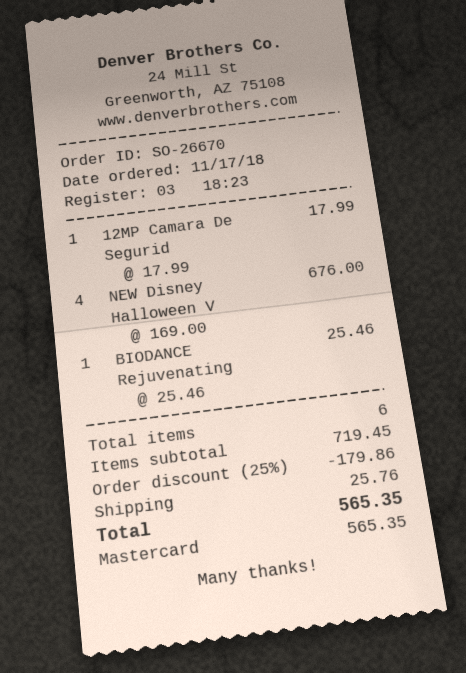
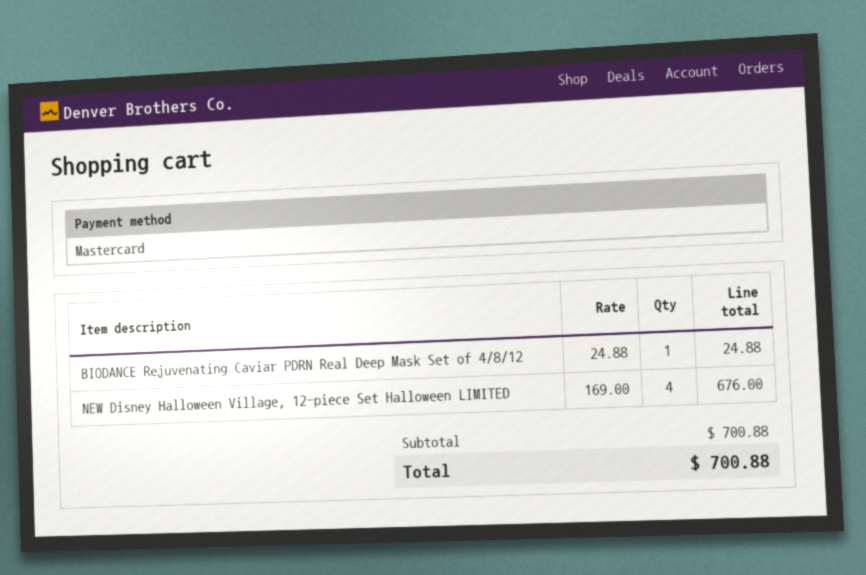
12MP Camara De Segurid: 1 x 17.99 = 17.99 -> none
BIODANCE Rejuvenating: 1 x 25.46 = 25.46 -> 1 x 24.88 = 24.88
subtotal: 719.45 -> 700.88
discount: 25% = 179.86 -> none
shipping: 25.76 -> none
total: 565.35 -> 700.88

